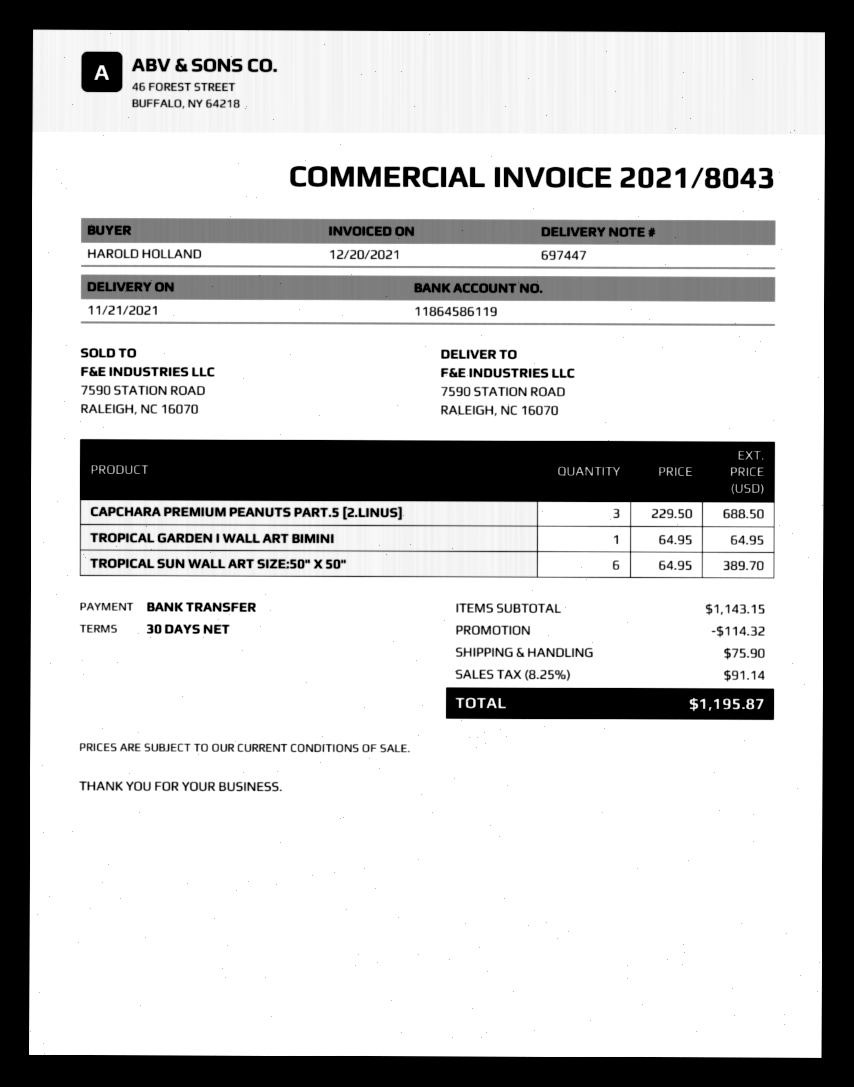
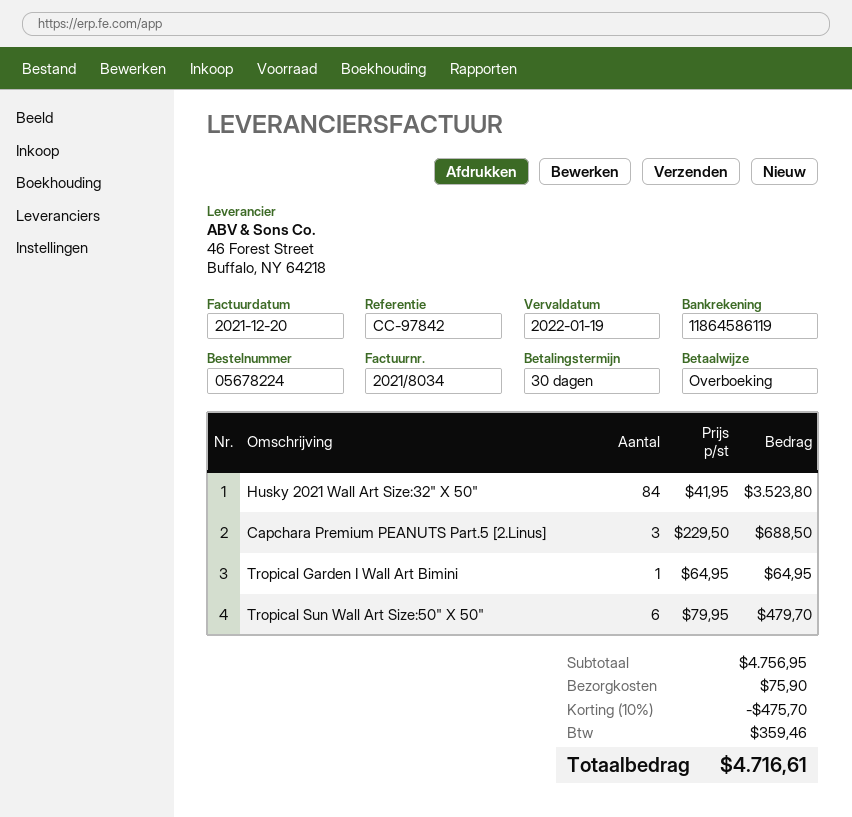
invoice number: 2021/8043 -> 2021/8034
TROPICAL SUN WALL ART SIZE:50" X 50": 6 x 64.95 = 389.70 -> 6 x 79.95 = 479.70
Husky 2021 Wall Art Size:32" X 50": none -> 84 x 41.95 = 3523.80
subtotal: 1143.15 -> 4756.95
discount: 114.32 -> 475.70
tax: 91.14 -> 359.46
total: 1195.87 -> 4716.61

